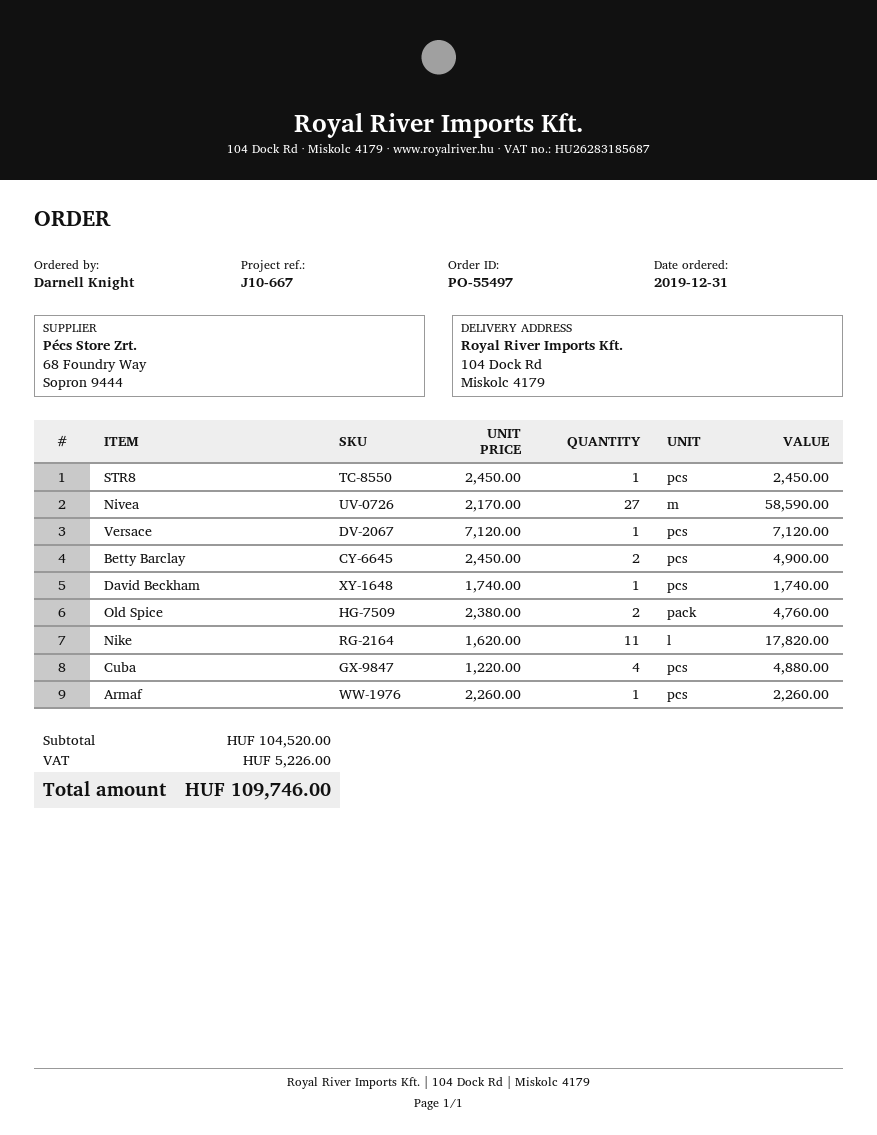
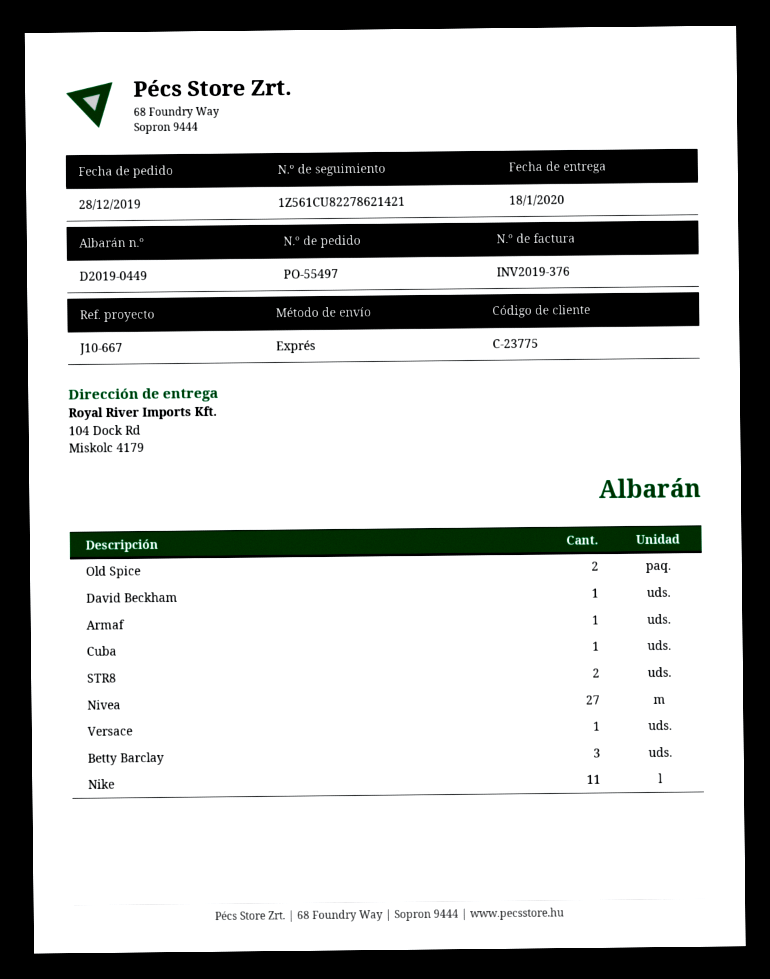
order date: 2019-12-31 -> 2019-12-28
STR8: 1 -> 2
Betty Barclay: 2 -> 3
Cuba: 4 -> 1

